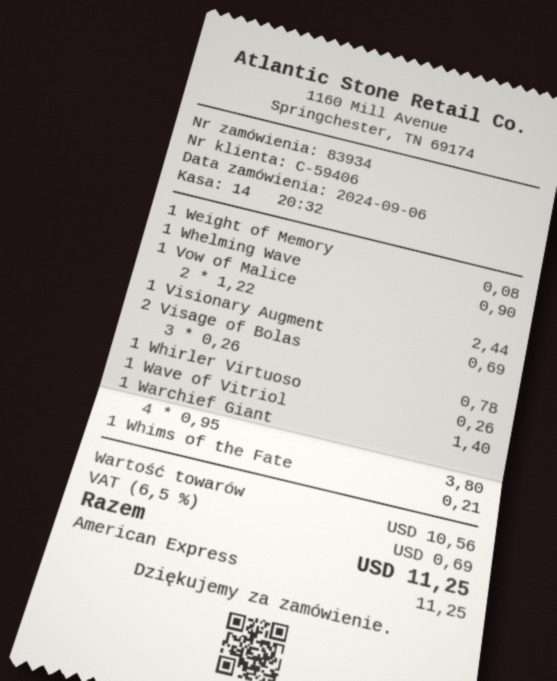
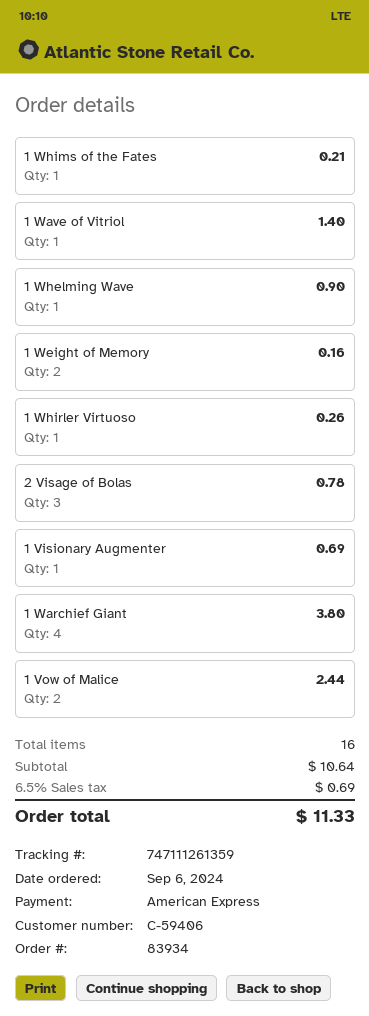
1 Weight of Memory: 1 for 0.08 -> 2 for 0.16
subtotal: 10.56 -> 10.64
total: 11.25 -> 11.33

